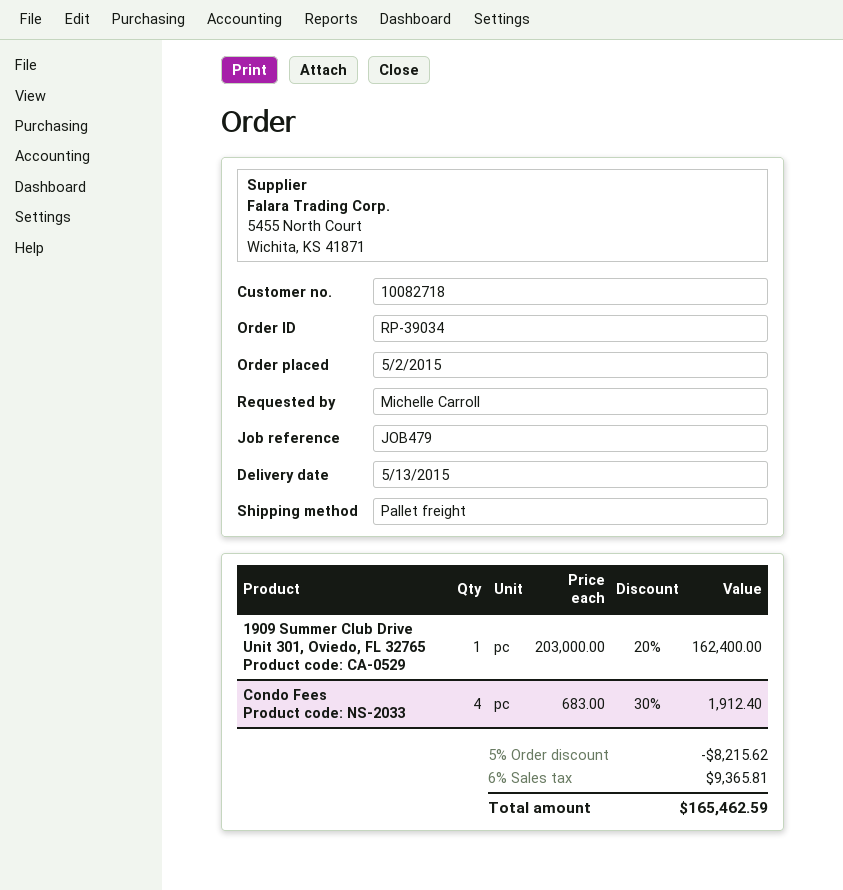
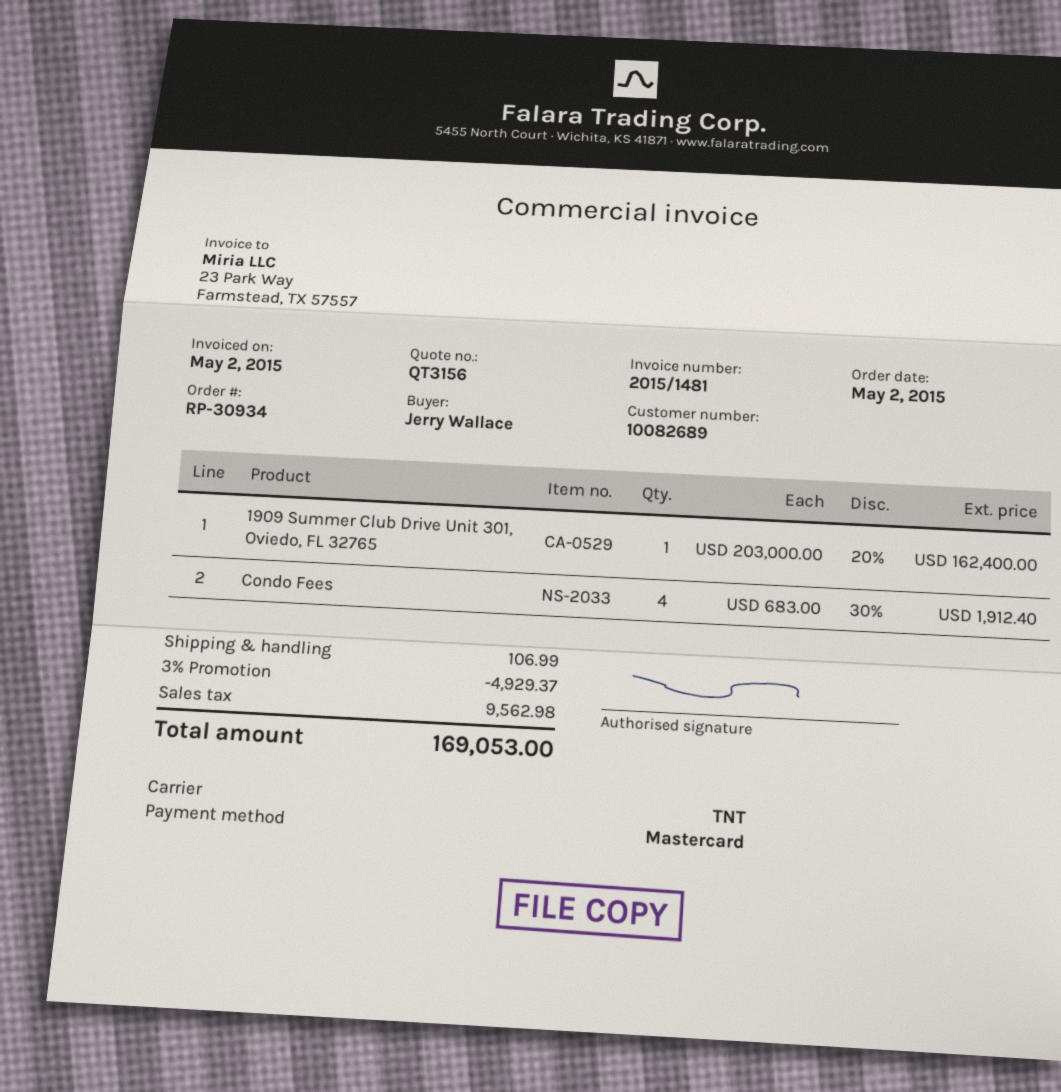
order number: RP-39034 -> RP-30934
customer number: 10082718 -> 10082689
ordered by: Michelle Carroll -> Jerry Wallace
shipping method: pallet freight -> TNT
discount: 5% = 8215.62 -> 3% = 4929.37
shipping: none -> 106.99
tax: 9365.81 -> 9562.98
total: 165462.59 -> 169053.00

